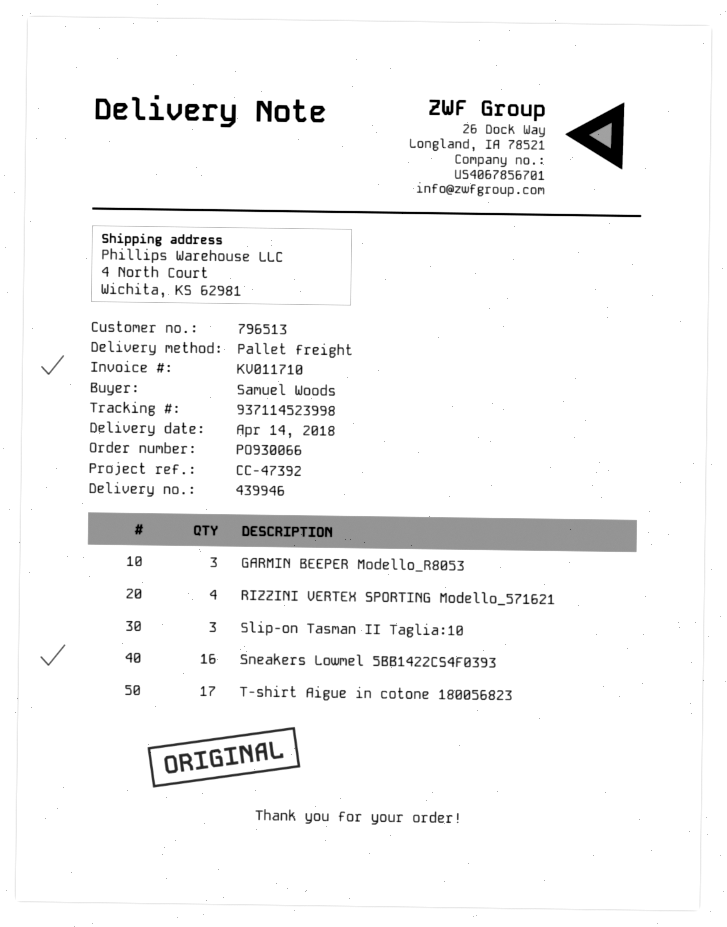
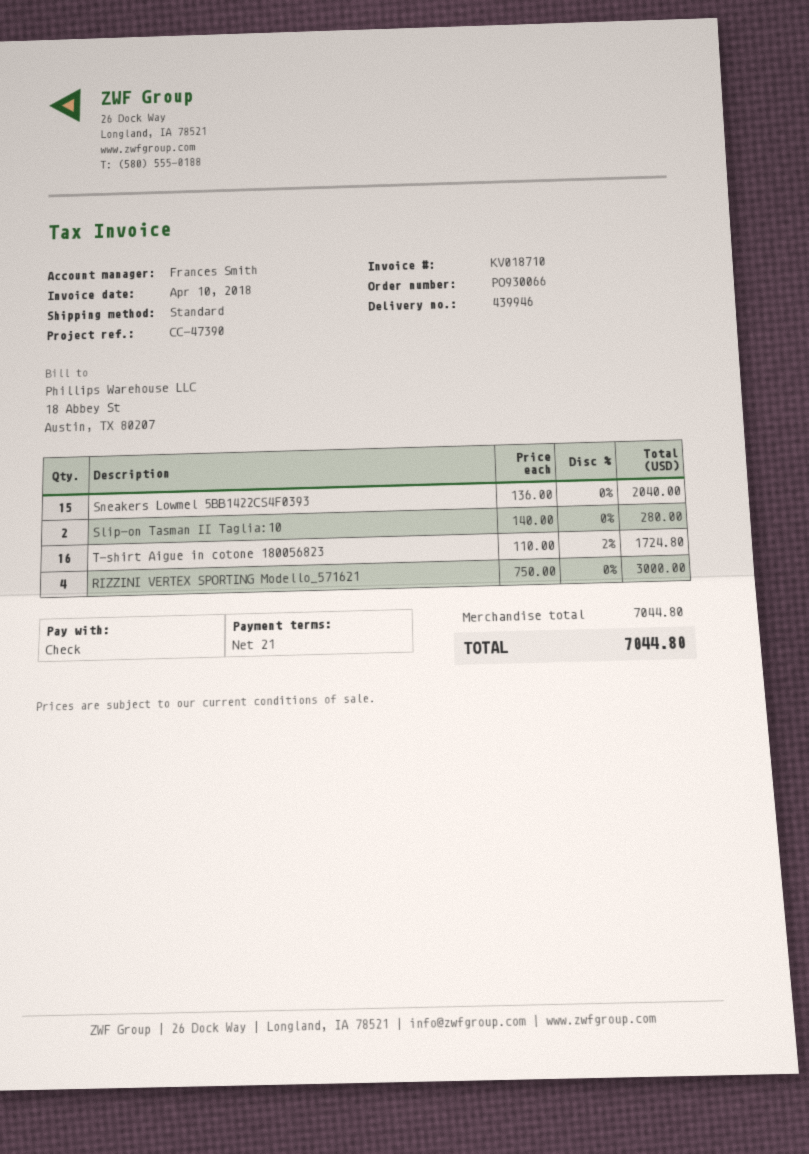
invoice number: KV011710 -> KV018710
reference: CC-47392 -> CC-47390
shipping method: pallet freight -> standard
GARMIN BEEPER Modello_R8053: 3 -> none
Slip-on Tasman II Taglia:10: 3 -> 2
Sneakers Lowmel 5BB1422CS4F0393: 16 -> 15
T-shirt Aigue in cotone 180056823: 17 -> 16

